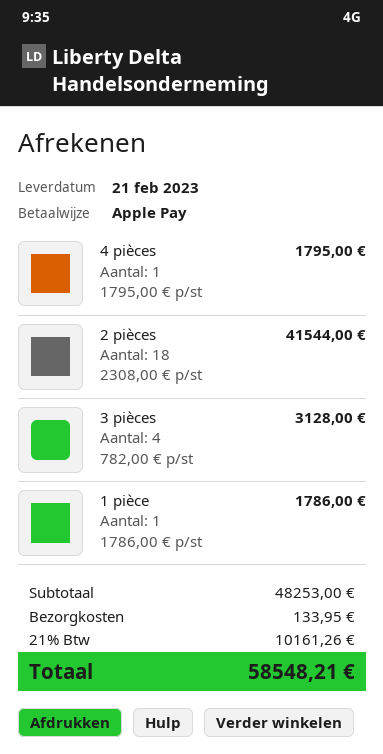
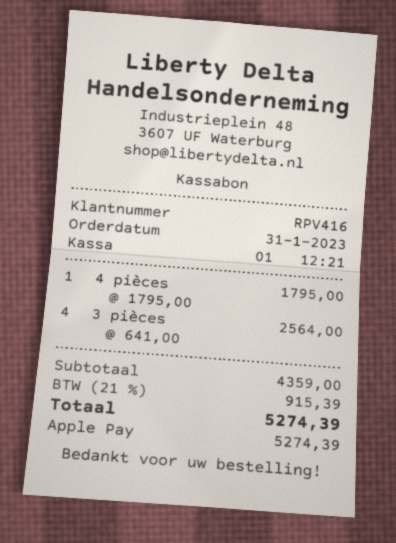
2 pièces: 18 x 2308.00 = 41544.00 -> none
3 pièces: 4 x 782.00 = 3128.00 -> 4 x 641.00 = 2564.00
1 pièce: 1 x 1786.00 = 1786.00 -> none
subtotal: 48253.00 -> 4359.00
shipping: 133.95 -> none
tax: 21% = 10161.26 -> 21% = 915.39
total: 58548.21 -> 5274.39

